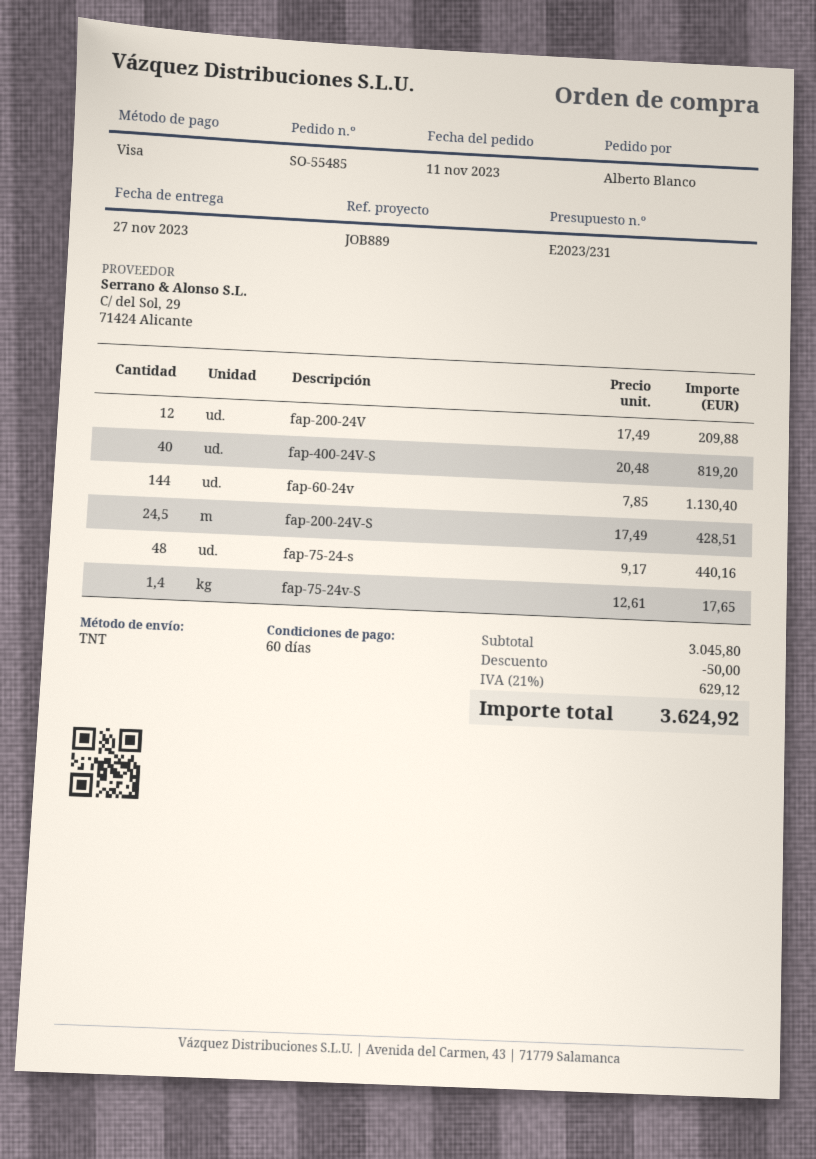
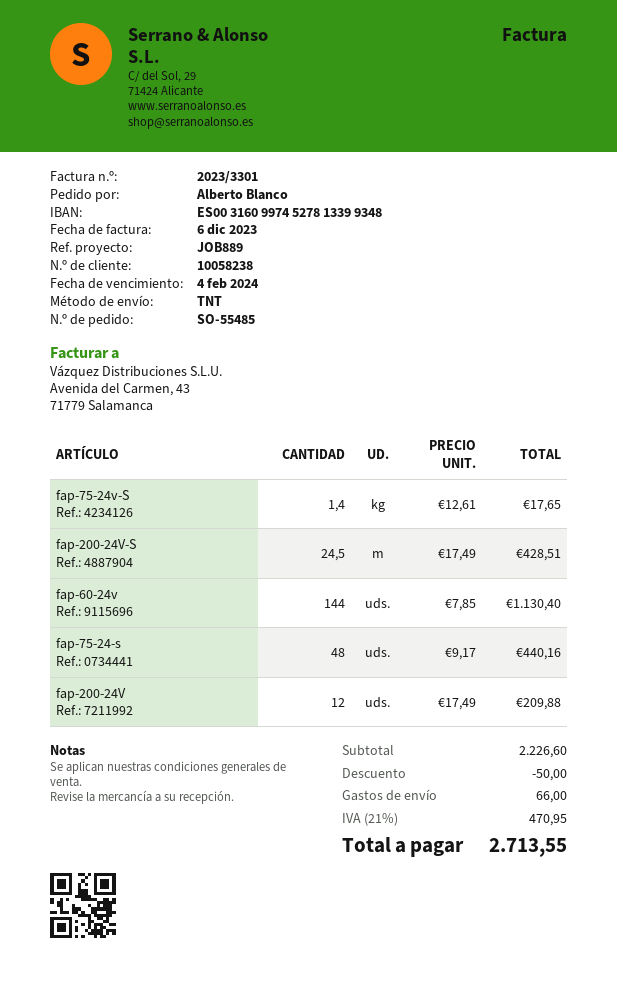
fap-400-24V-S: 40 x 20.48 = 819.20 -> none
subtotal: 3045.80 -> 2226.60
shipping: none -> 66.00
tax: 21% = 629.12 -> 21% = 470.95
total: 3624.92 -> 2713.55

